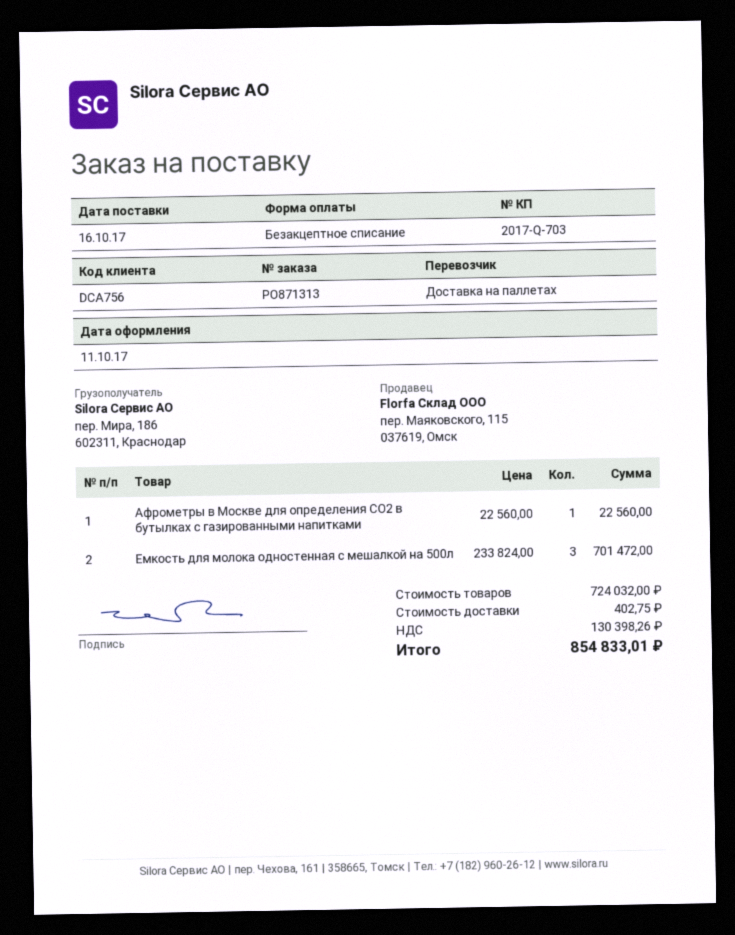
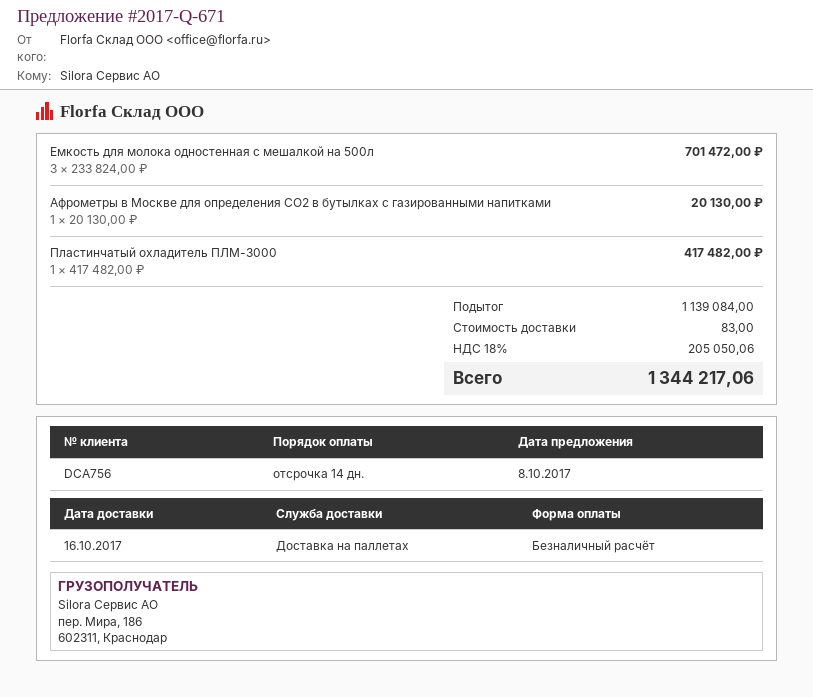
quote number: 2017-Q-703 -> 2017-Q-671
payment method: direct debit -> bank transfer
Афрометры в Москве для определения СО2 в бутылках с газированными напитками: 1 x 22560.00 = 22560.00 -> 1 x 20130.00 = 20130.00
Пластинчатый охладитель ПЛМ-3000: none -> 1 x 417482.00 = 417482.00
subtotal: 724032.00 -> 1139084.00
shipping: 402.75 -> 83.00
tax: 130398.26 -> 205050.06
total: 854833.01 -> 1344217.06

